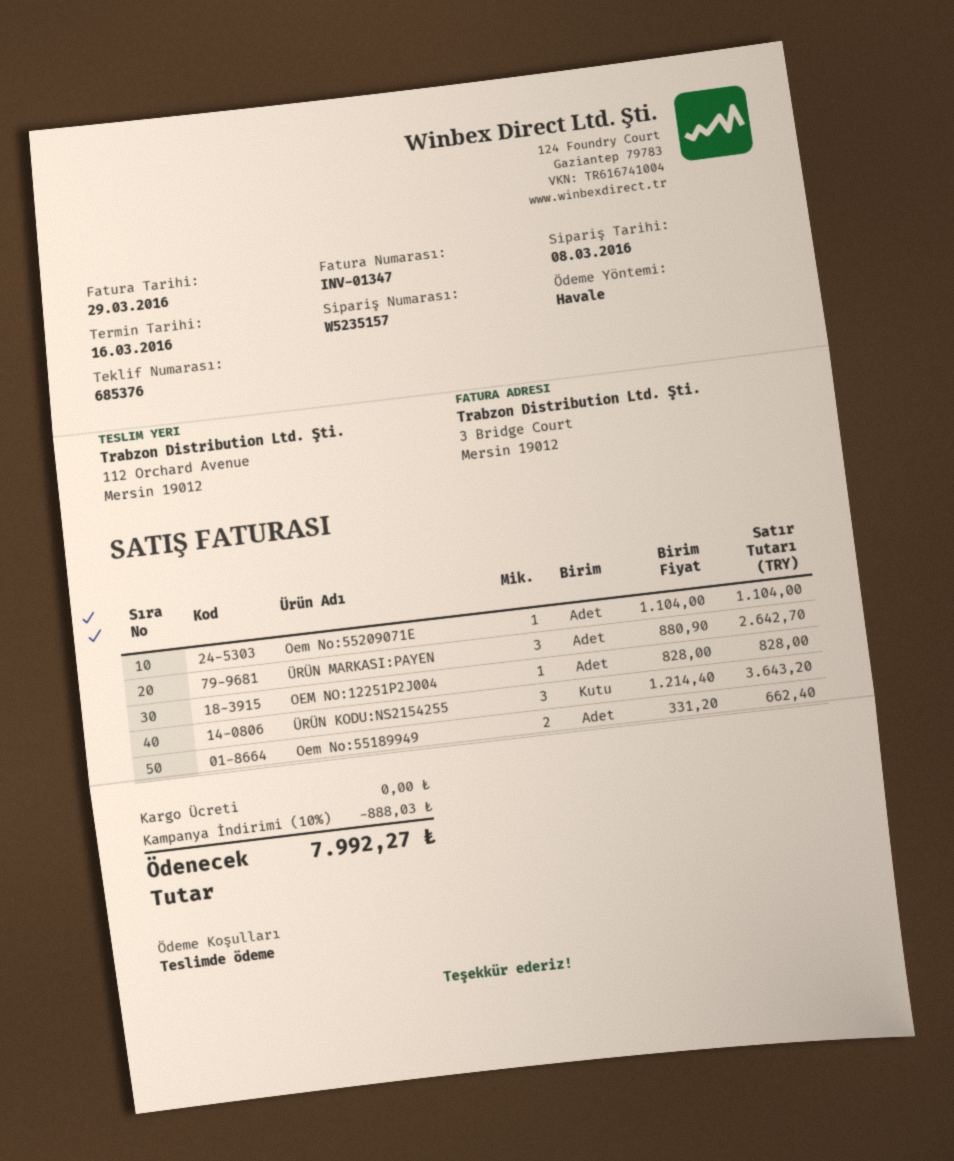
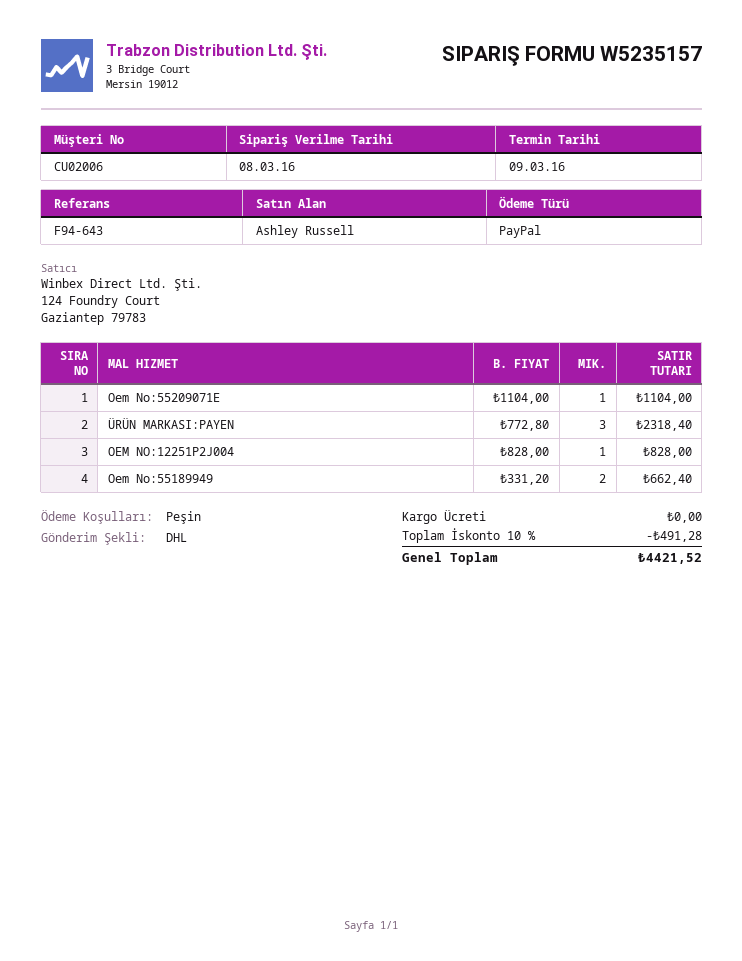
delivery date: 2016-03-16 -> 2016-03-09
payment method: bank transfer -> PayPal
ÜRÜN MARKASI:PAYEN: 3 x 880.90 = 2642.70 -> 3 x 772.80 = 2318.40
ÜRÜN KODU:NS2154255: 3 x 1214.40 = 3643.20 -> none
discount: 10% = 888.03 -> 10% = 491.28
total: 7992.27 -> 4421.52

